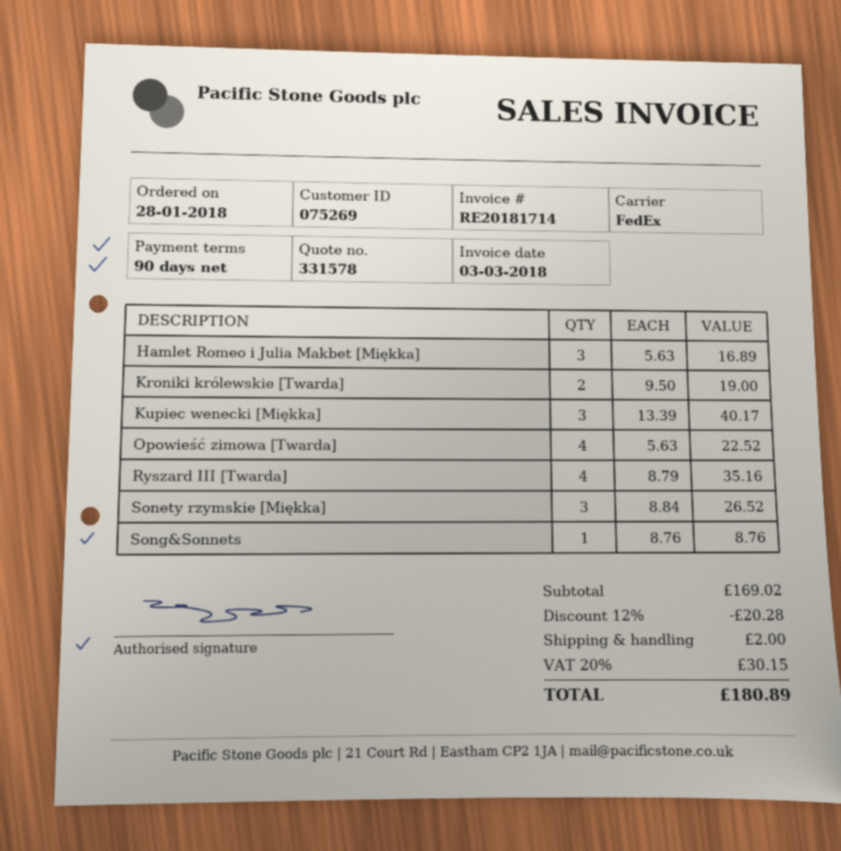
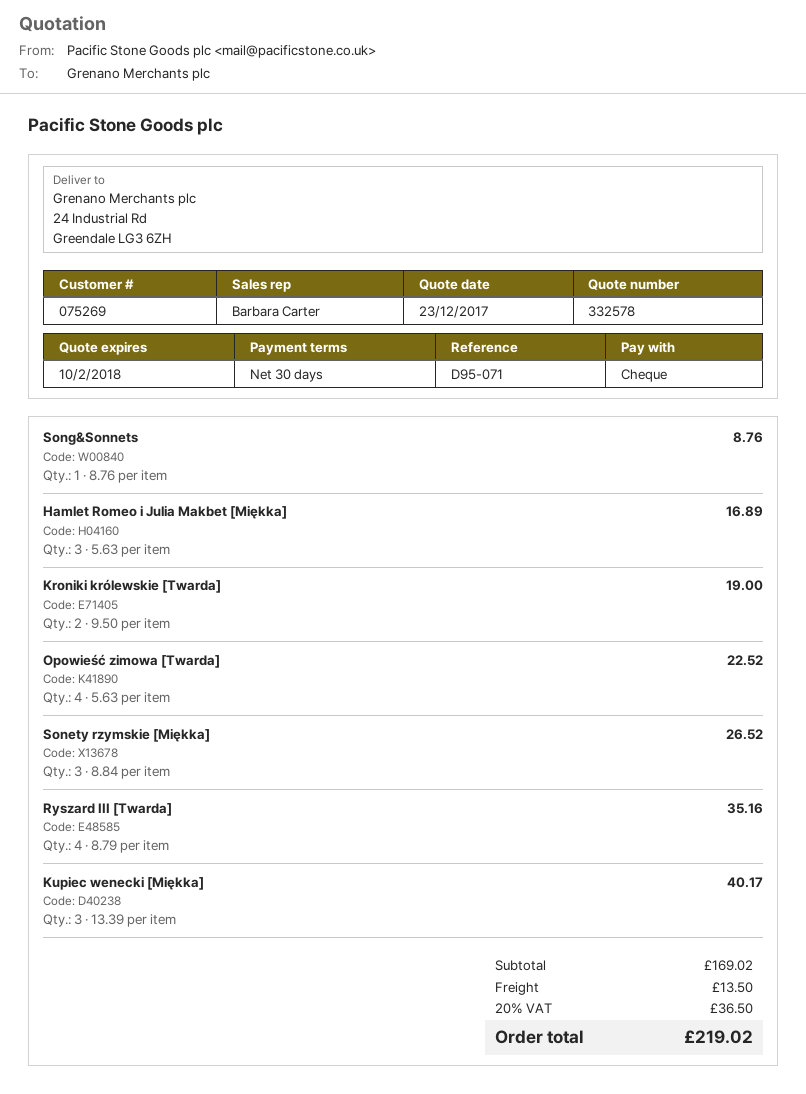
quote number: 331578 -> 332578
payment terms: 90 days -> 30 days
discount: 12% = 20.28 -> none
shipping: 2.00 -> 13.50
tax: 20% = 30.15 -> 20% = 36.50
total: 180.89 -> 219.02

